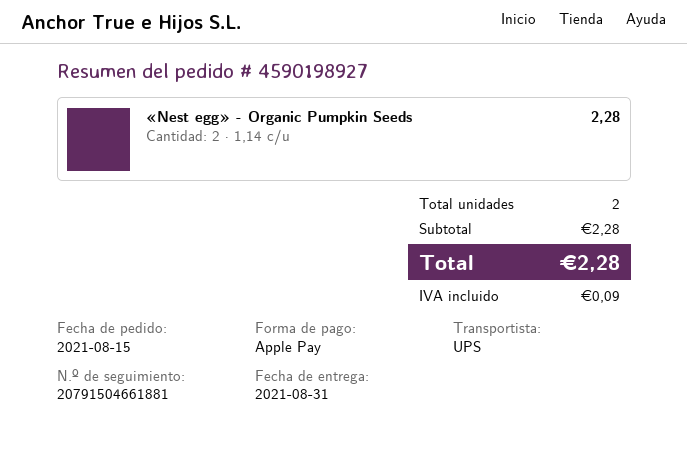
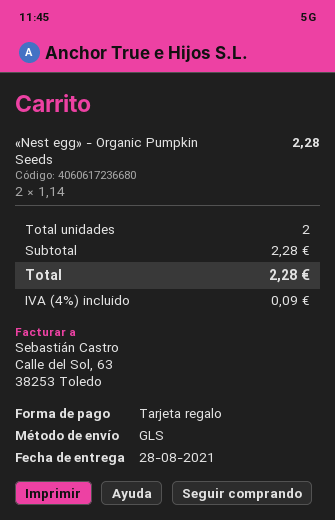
delivery date: 2021-08-31 -> 2021-08-28
payment method: Apple Pay -> gift card
shipping method: UPS -> GLS

